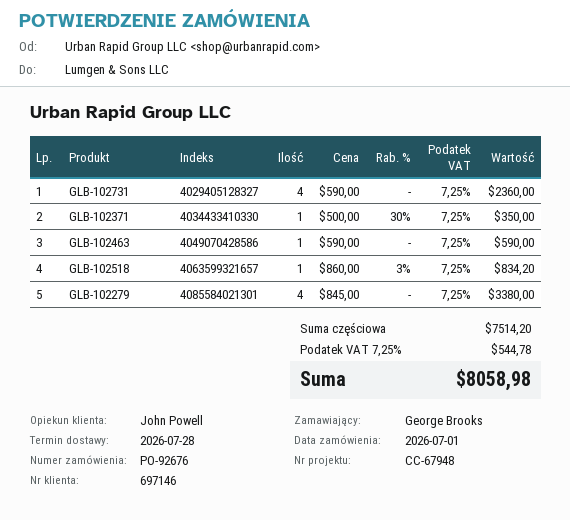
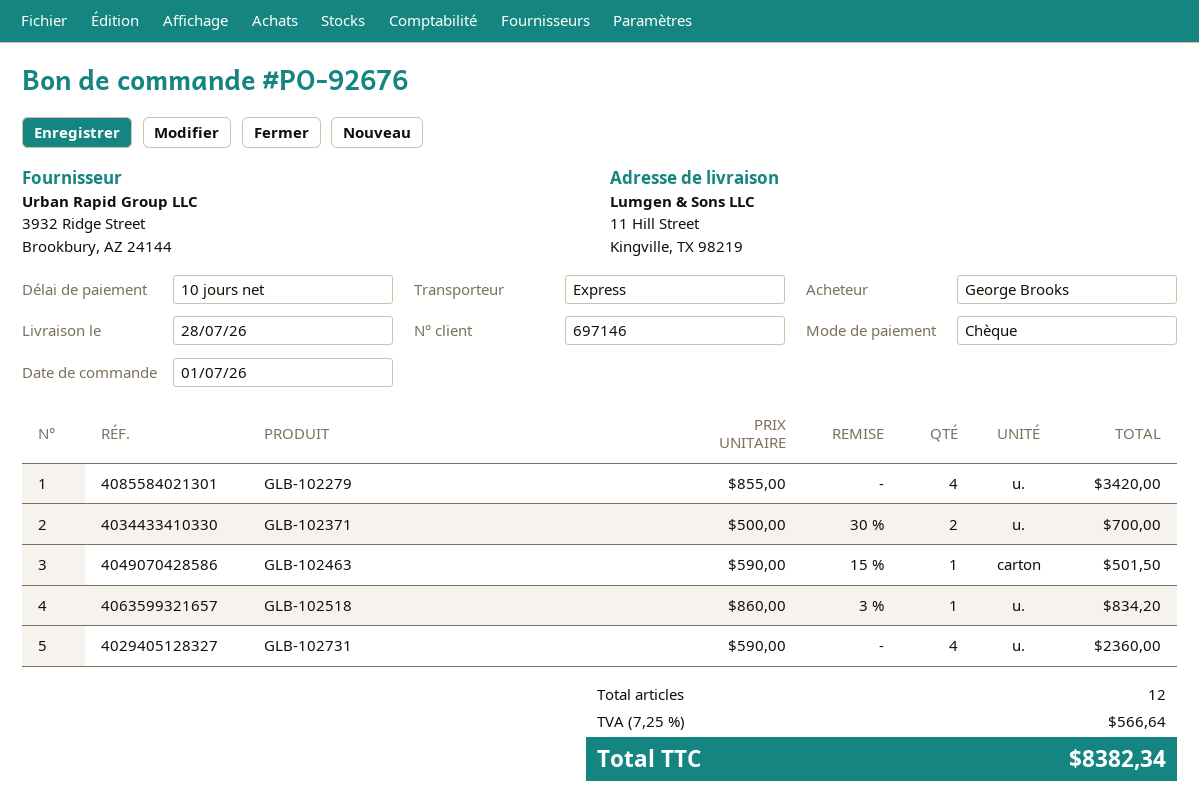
GLB-102371: 1 x 500.00 - 30% = 350.00 -> 2 x 500.00 - 30% = 700.00
GLB-102463: 1 x 590.00 = 590.00 -> 1 x 590.00 - 15% = 501.50
GLB-102279: 4 x 845.00 = 3380.00 -> 4 x 855.00 = 3420.00
tax: 7.25% = 544.78 -> 7.25% = 566.64
total: 8058.98 -> 8382.34

